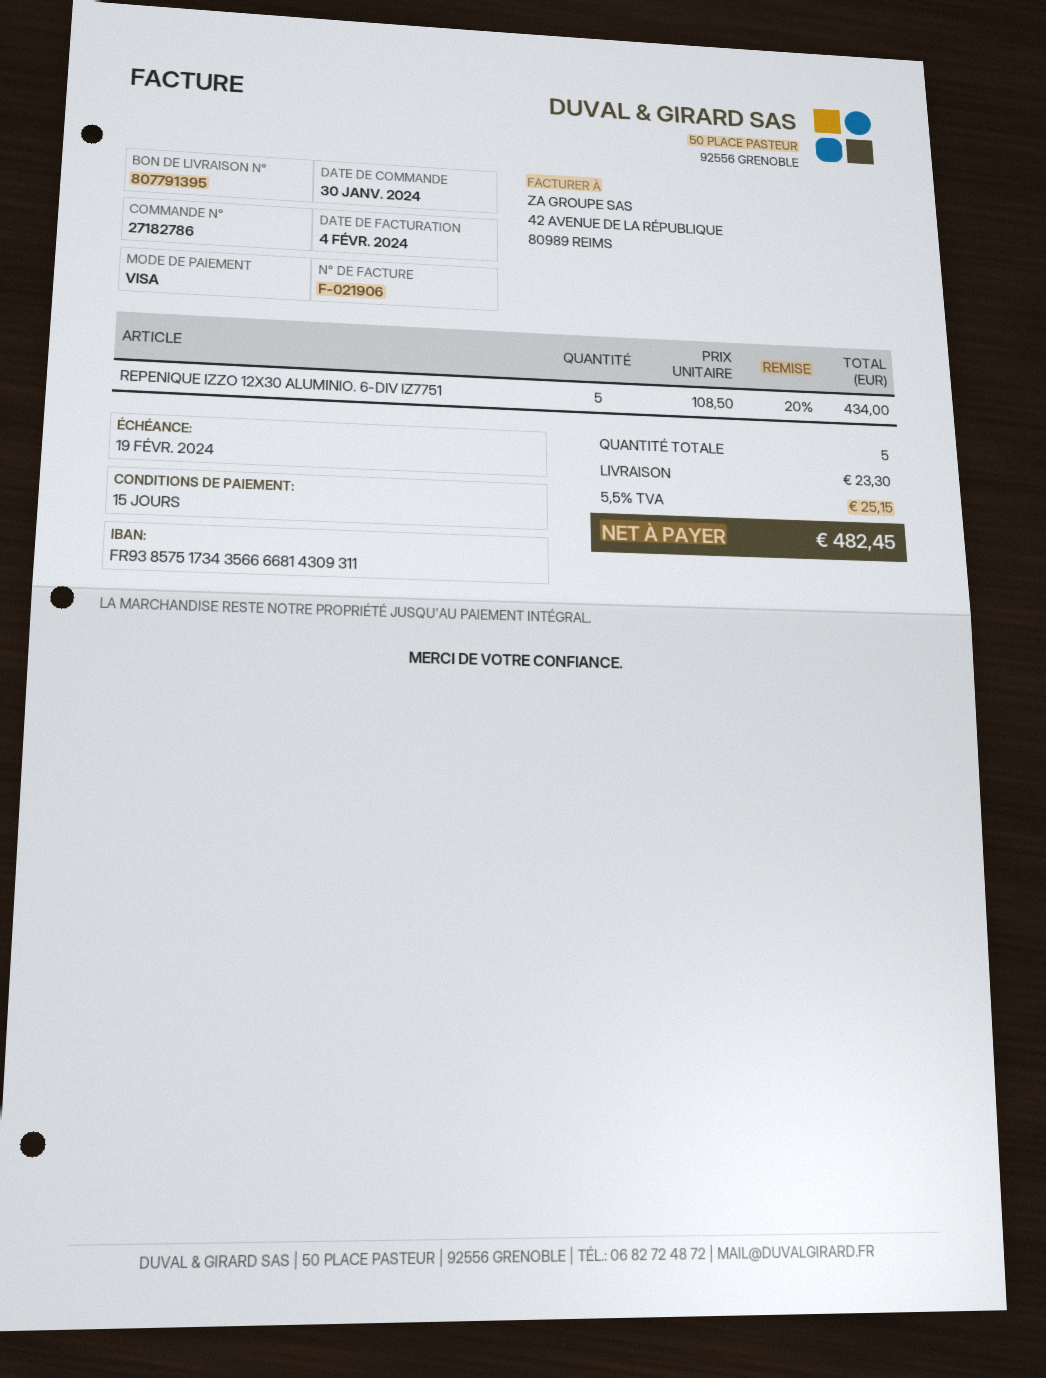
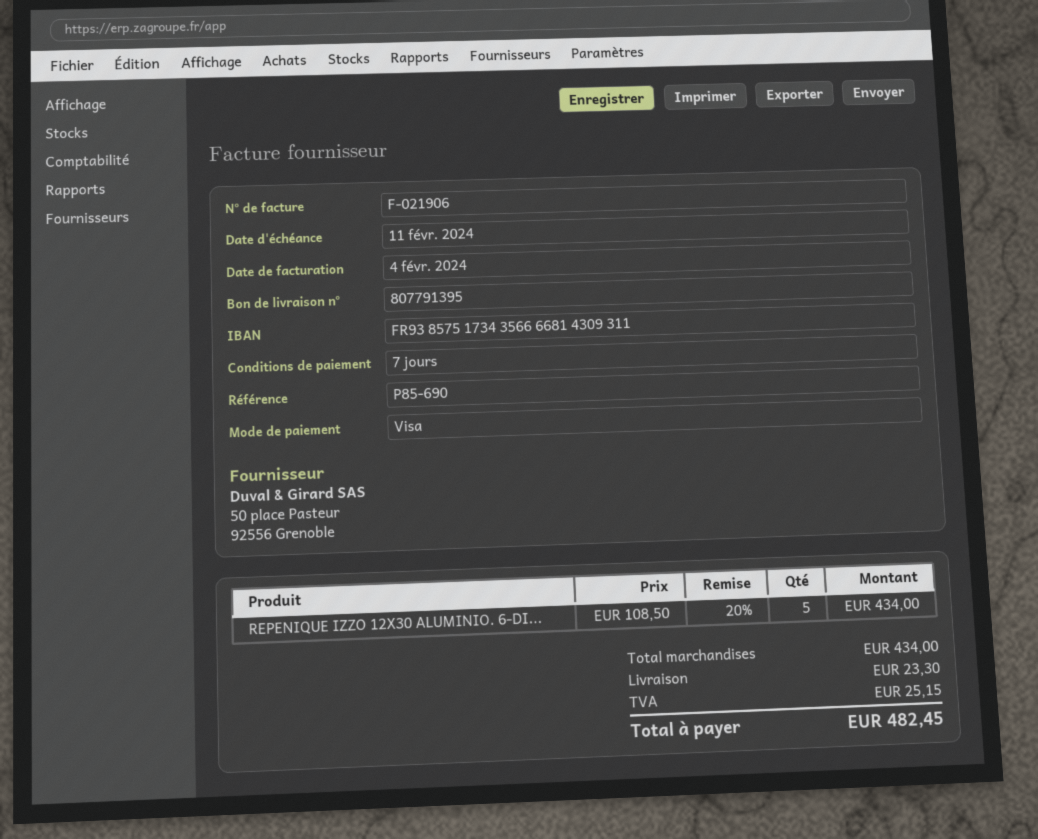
payment terms: 15 days -> 7 days
due date: 2024-02-19 -> 2024-02-11

